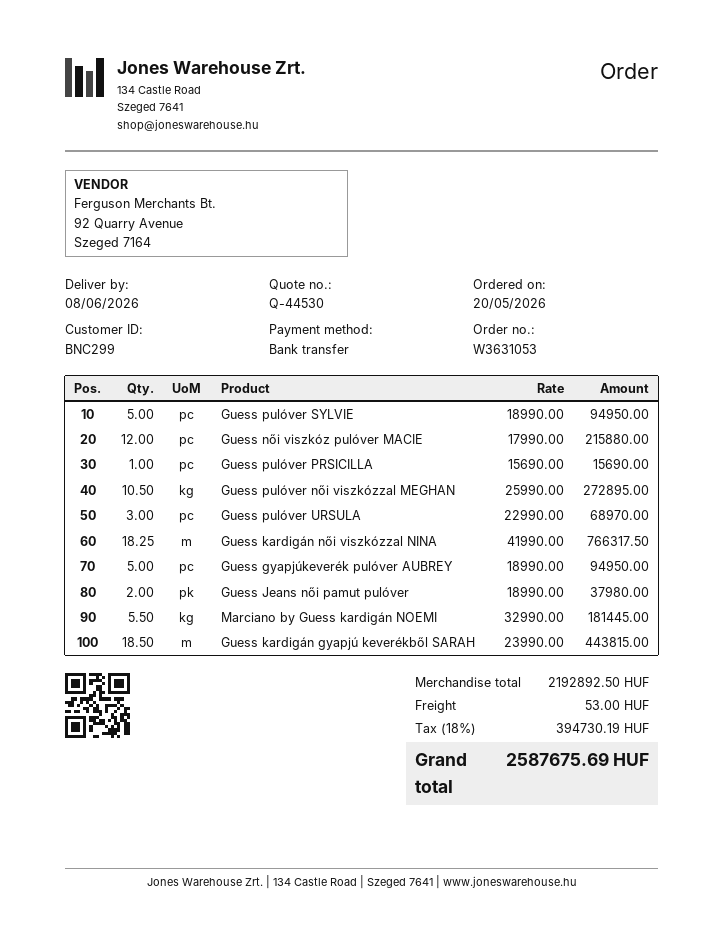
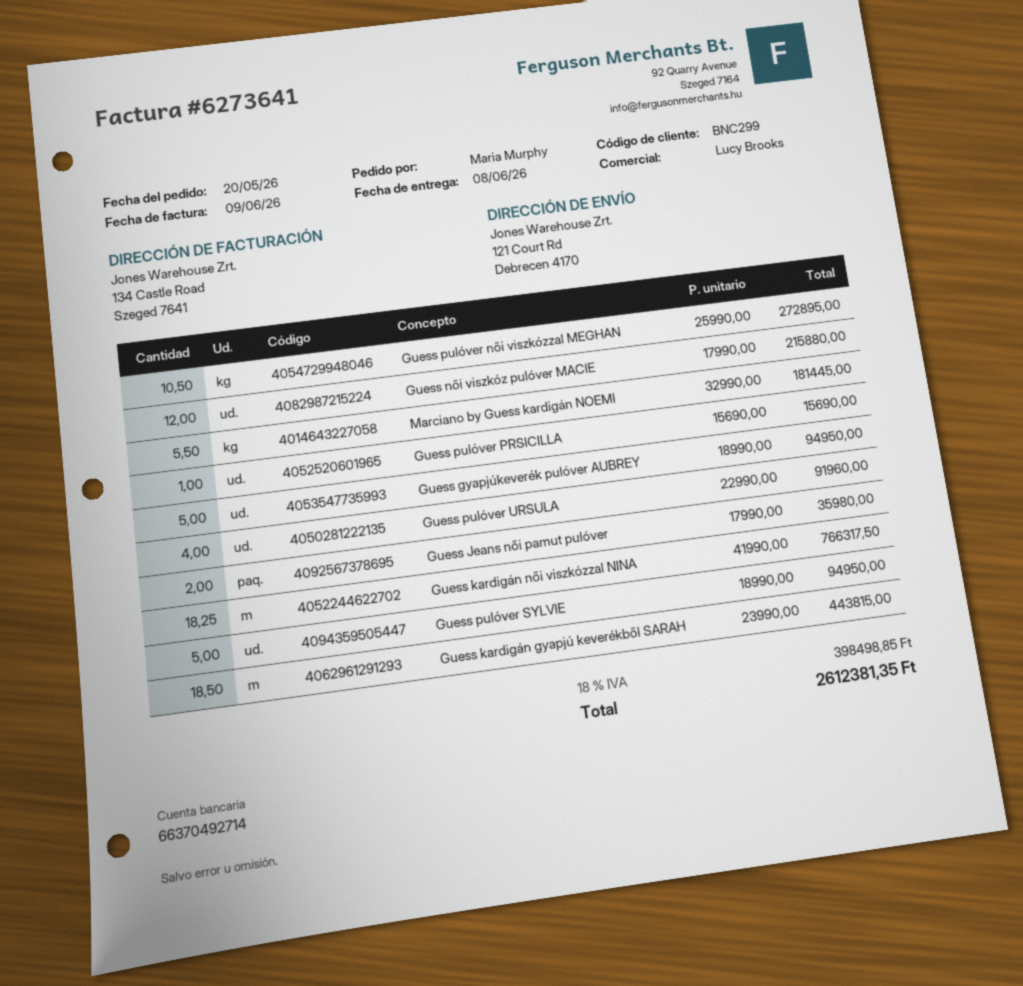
Guess pulóver URSULA: 3 x 22990.00 = 68970.00 -> 4 x 22990.00 = 91960.00
Guess Jeans női pamut pulóver: 2 x 18990.00 = 37980.00 -> 2 x 17990.00 = 35980.00
shipping: 53.00 -> none
tax: 18% = 394730.19 -> 18% = 398498.85
total: 2587675.69 -> 2612381.35

